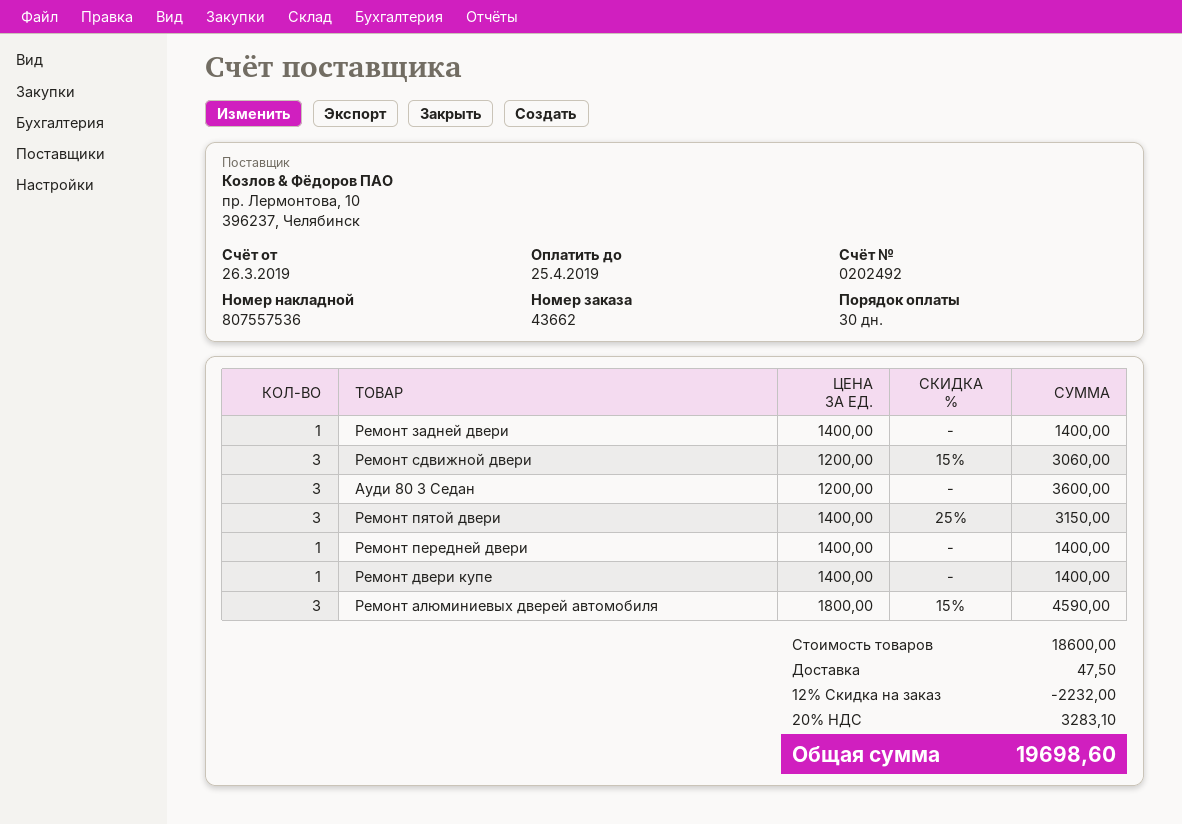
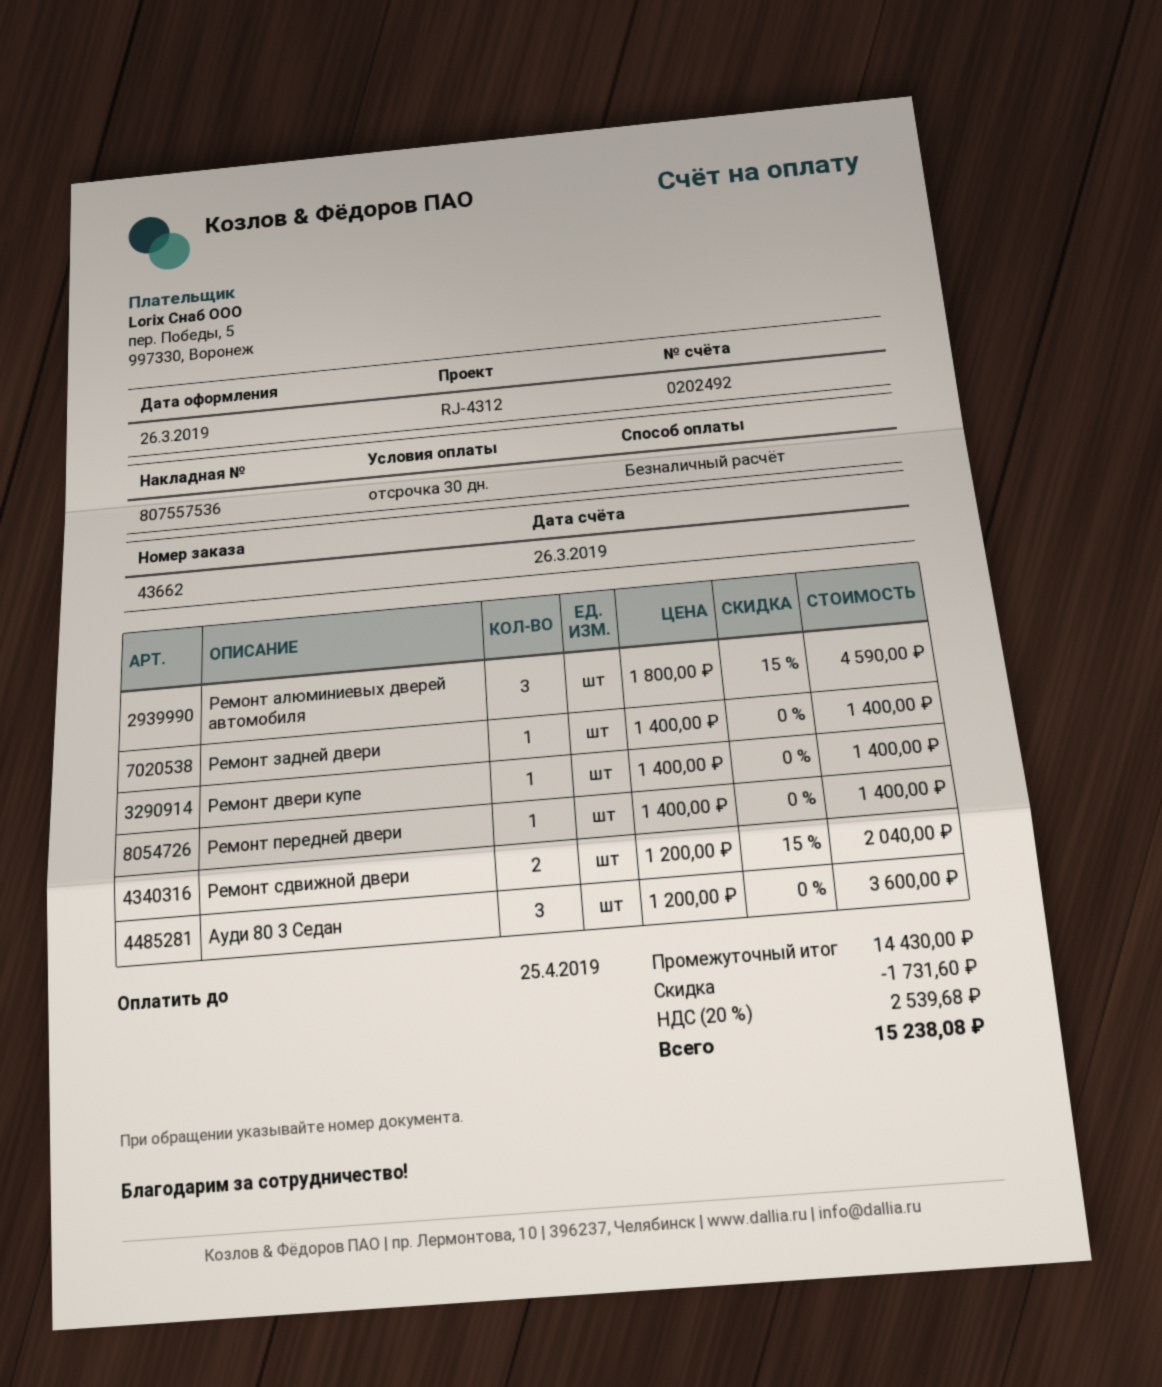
Ремонт сдвижной двери: 3 x 1200.00 - 15% = 3060.00 -> 2 x 1200.00 - 15% = 2040.00
Ремонт пятой двери: 3 x 1400.00 - 25% = 3150.00 -> none
subtotal: 18600.00 -> 14430.00
discount: 2232.00 -> 1731.60
shipping: 47.50 -> none
tax: 20% = 3283.10 -> 20% = 2539.68
total: 19698.60 -> 15238.08

